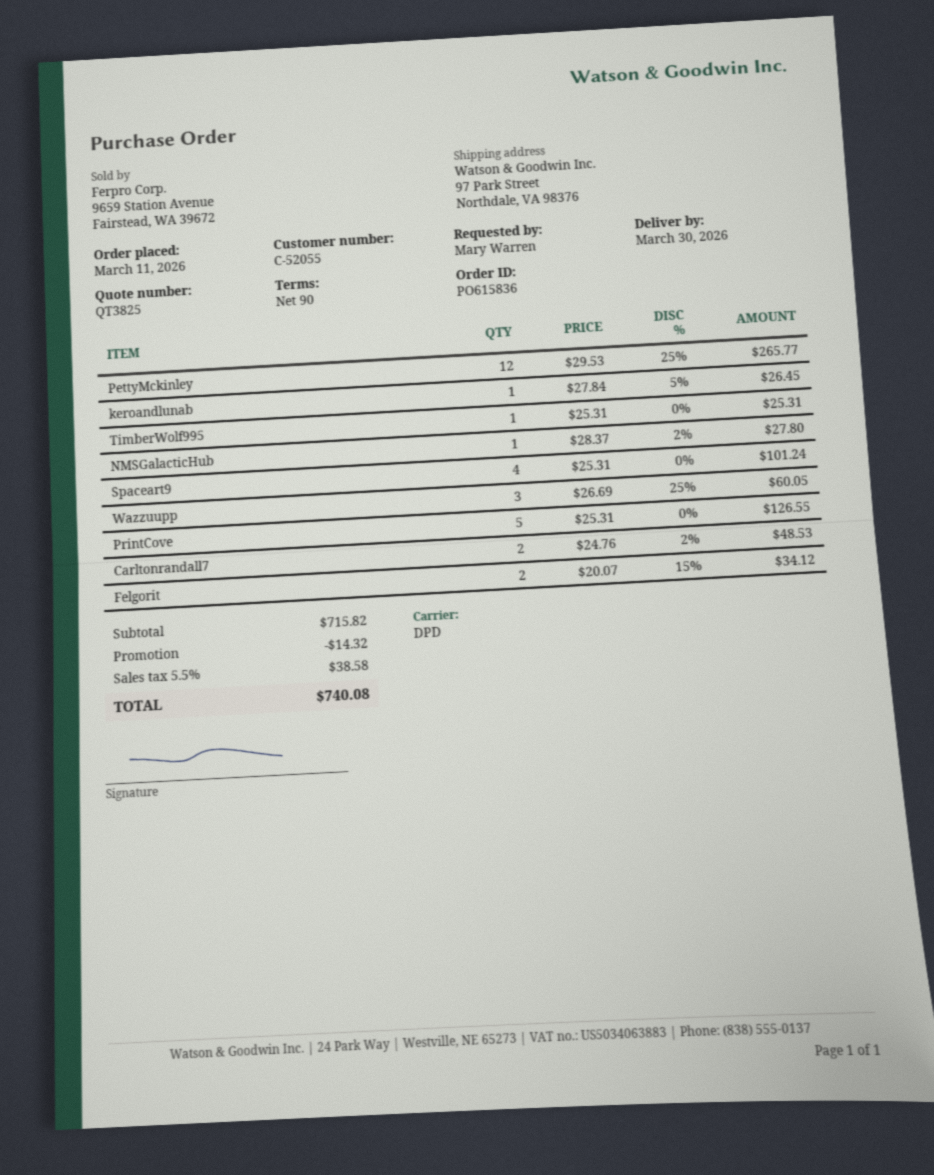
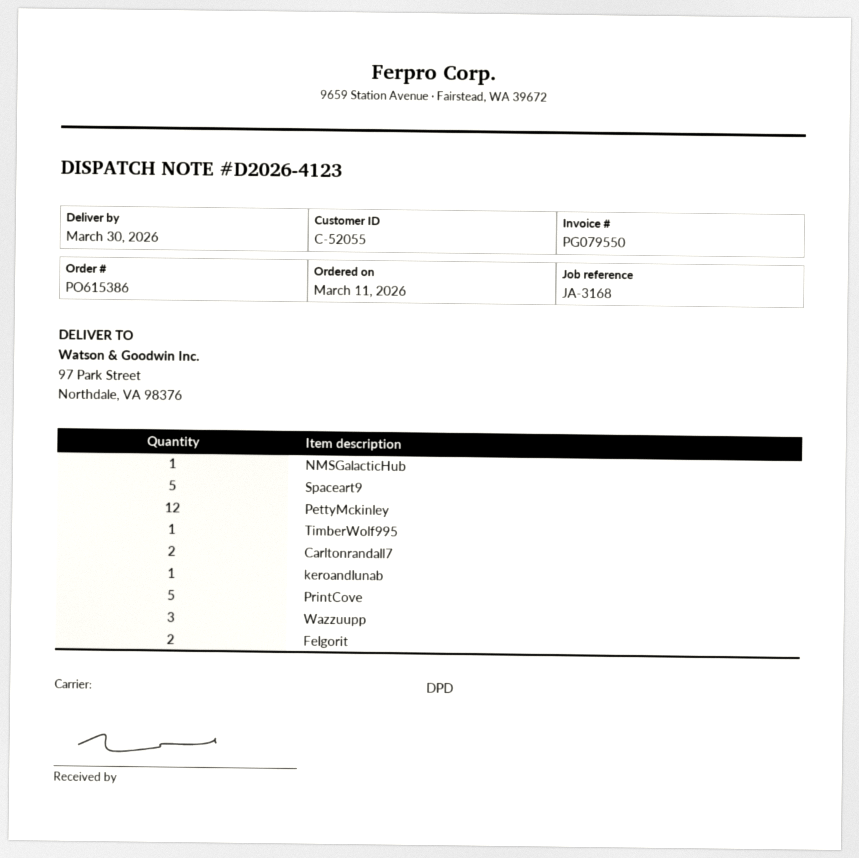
order number: PO615836 -> PO615386
Spaceart9: 4 -> 5

